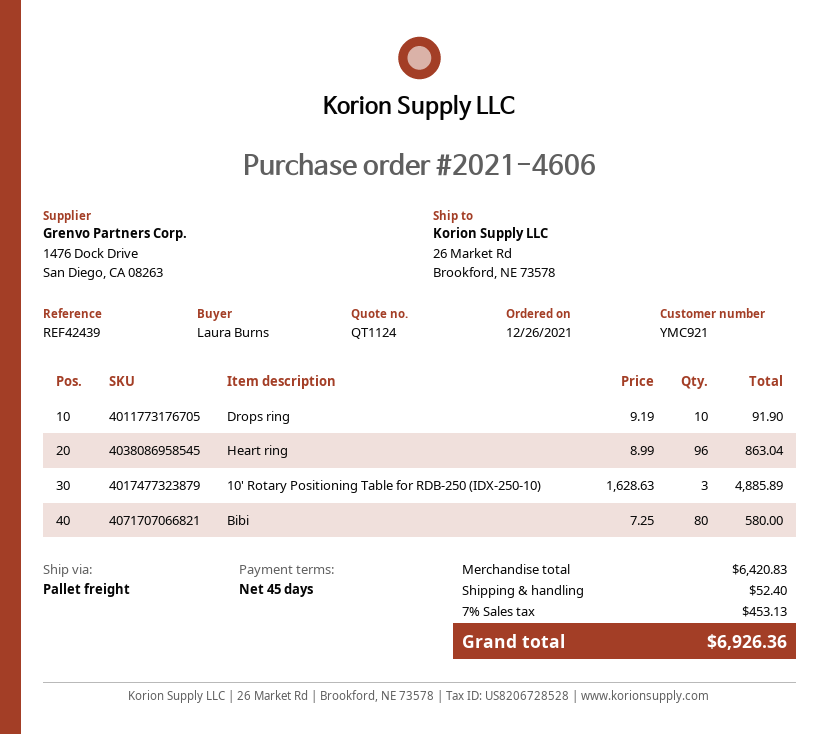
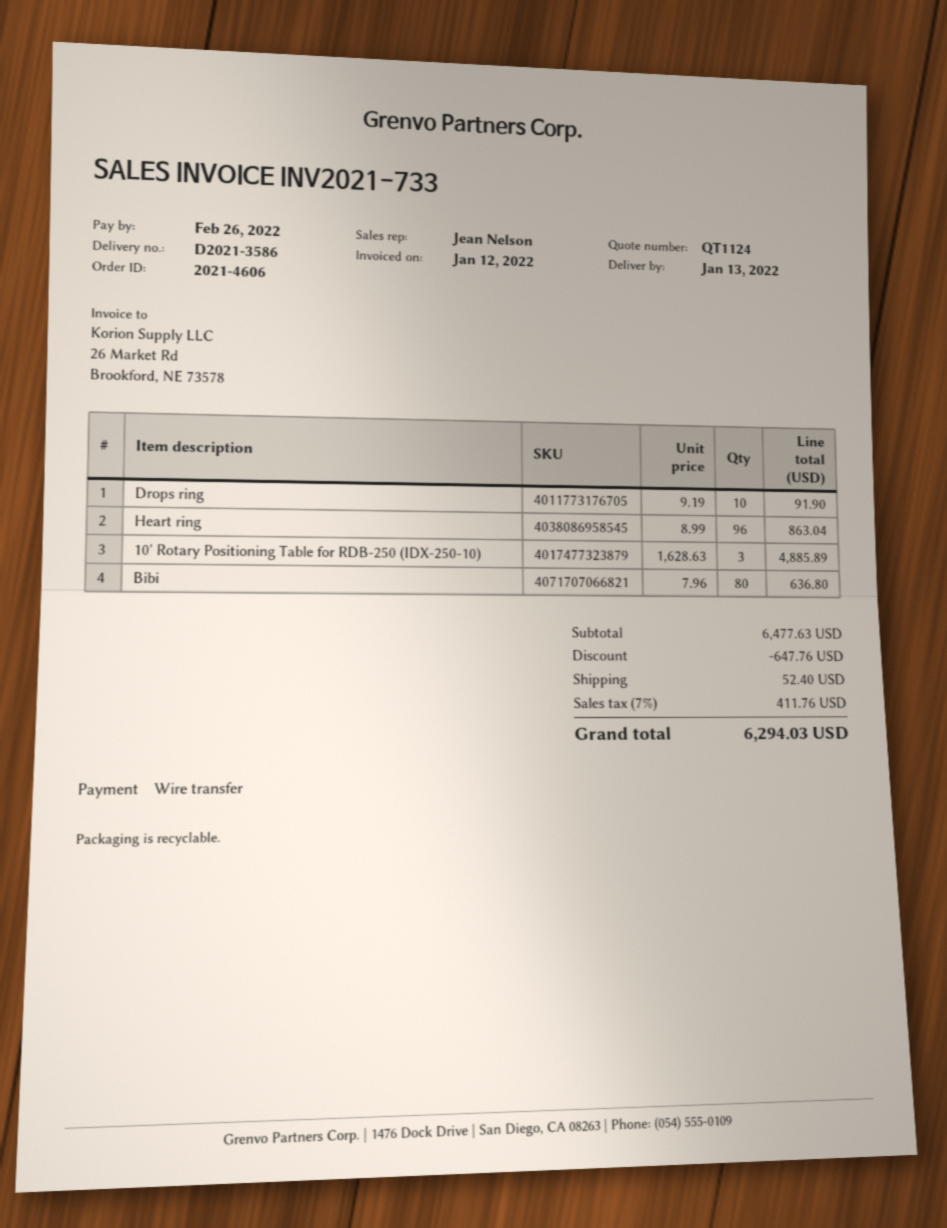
Bibi: 80 x 7.25 = 580.00 -> 80 x 7.96 = 636.80
subtotal: 6420.83 -> 6477.63
discount: none -> 647.76
tax: 7% = 453.13 -> 7% = 411.76
total: 6926.36 -> 6294.03

